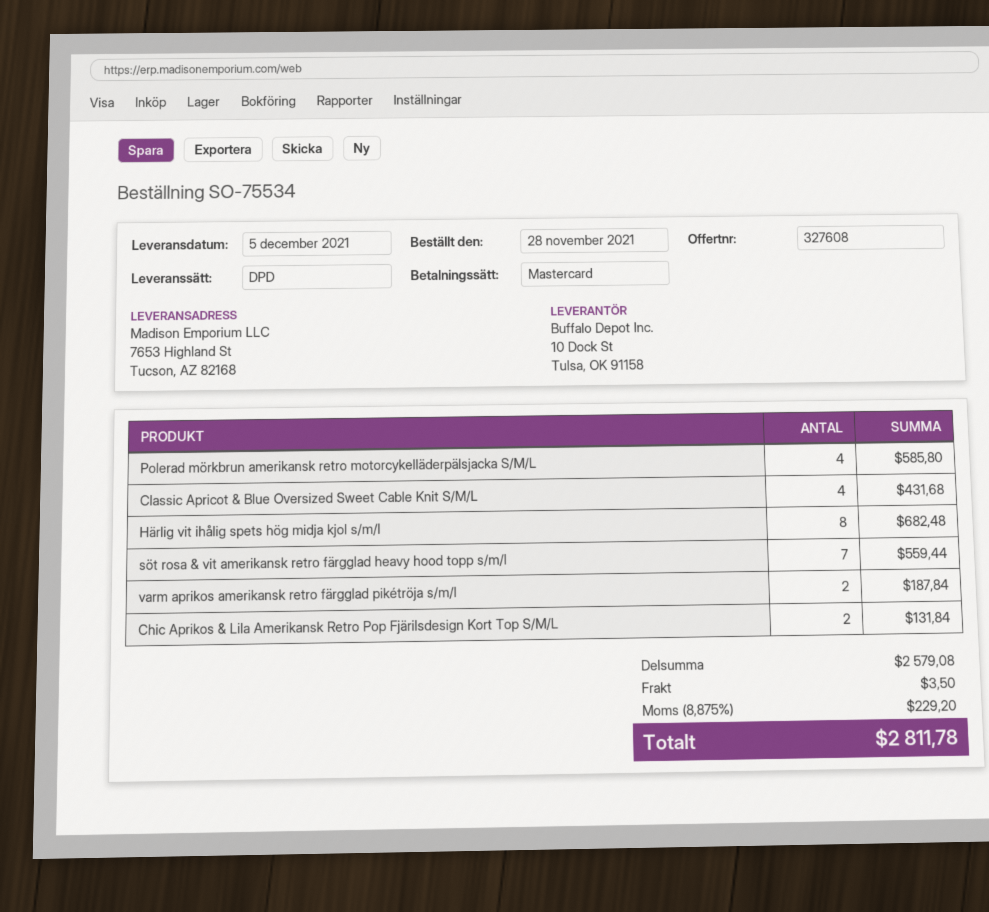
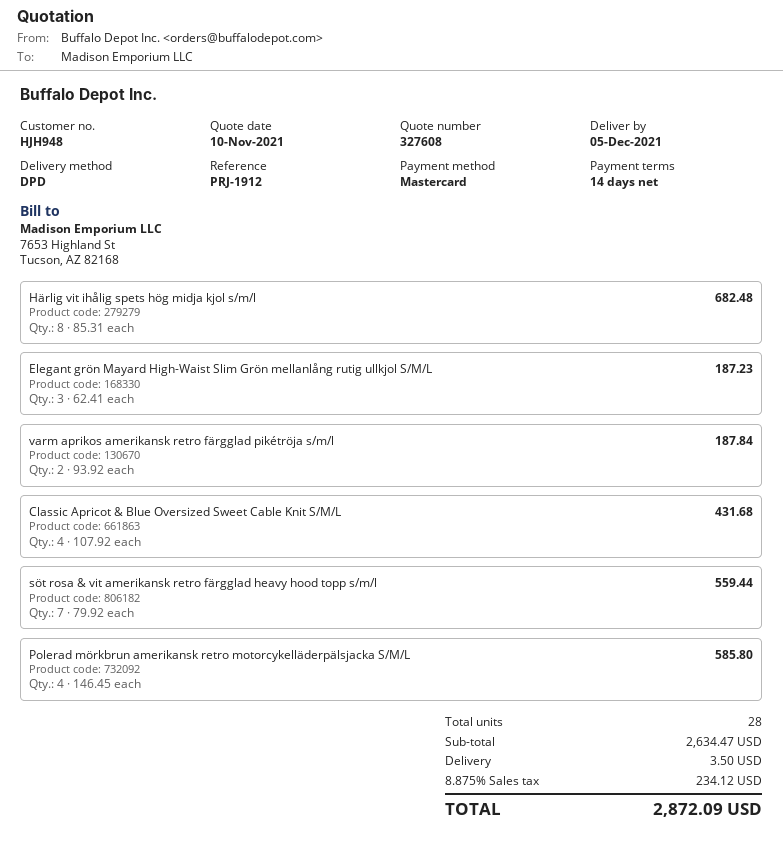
Chic Aprikos & Lila Amerikansk Retro Pop Fjärilsdesign Kort Top S/M/L: 2 for 131.84 -> none
Elegant grön Mayard High-Waist Slim Grön mellanlång rutig ullkjol S/M/L: none -> 3 for 187.23
subtotal: 2579.08 -> 2634.47
tax: 8.875% = 229.20 -> 8.875% = 234.12
total: 2811.78 -> 2872.09

